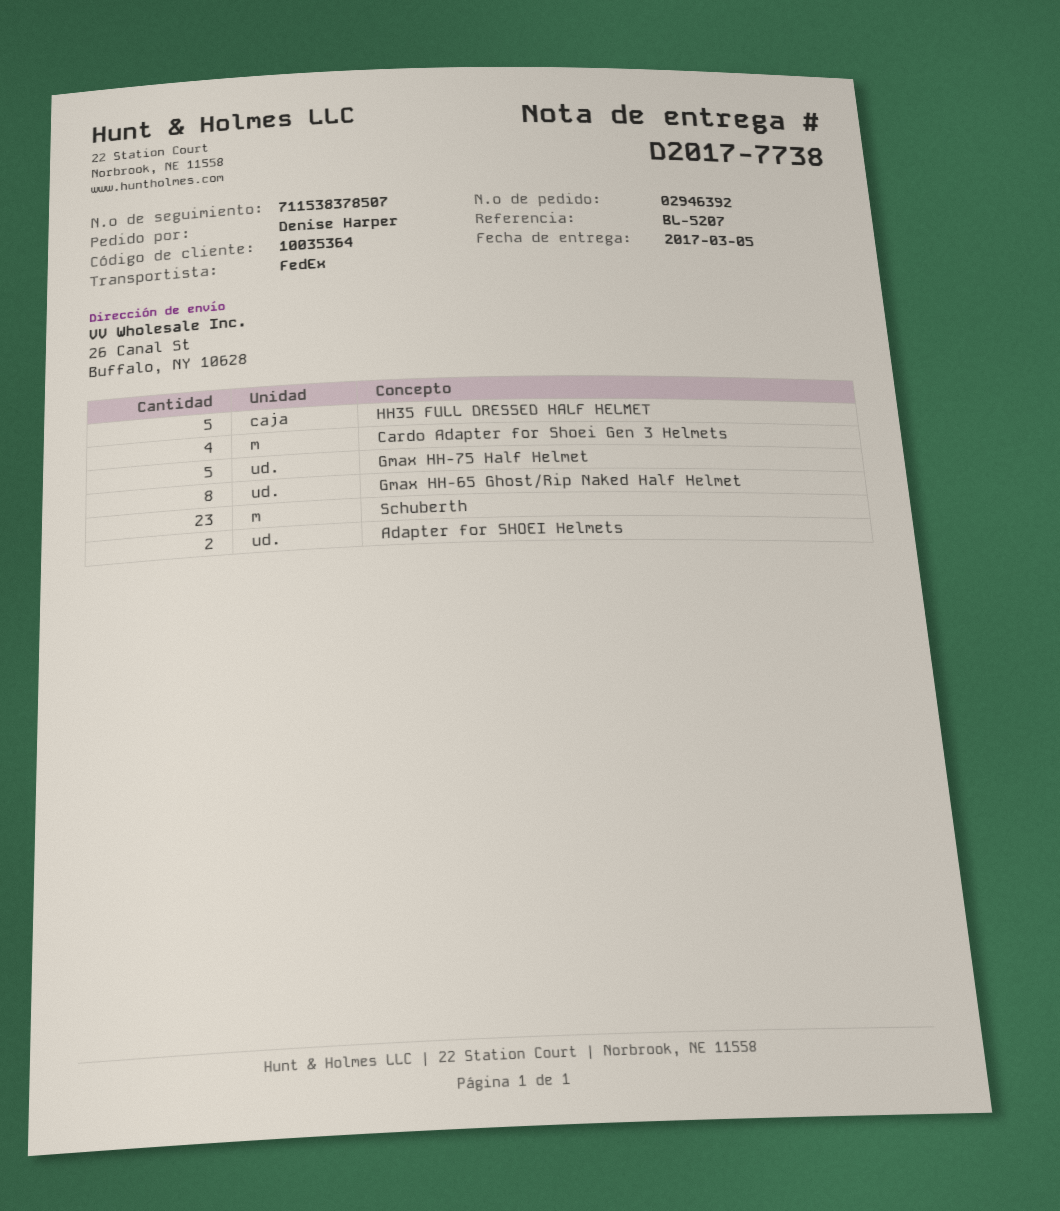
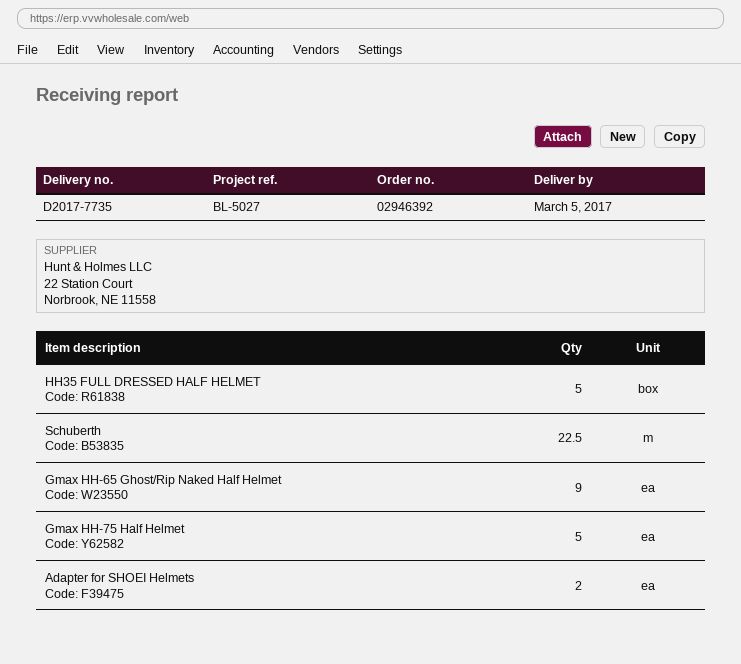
delivery note number: D2017-7738 -> D2017-7735
reference: BL-5207 -> BL-5027
Cardo Adapter for Shoei Gen 3 Helmets: 4 -> none
Gmax HH-65 Ghost/Rip Naked Half Helmet: 8 -> 9
Schuberth: 23 -> 22.5

